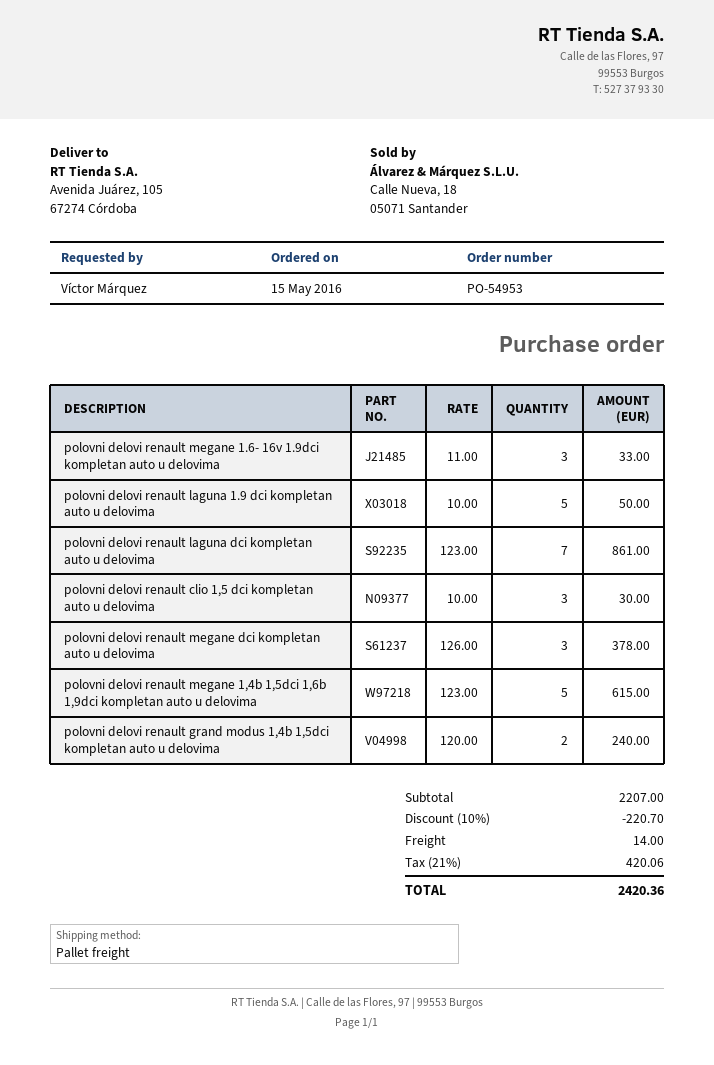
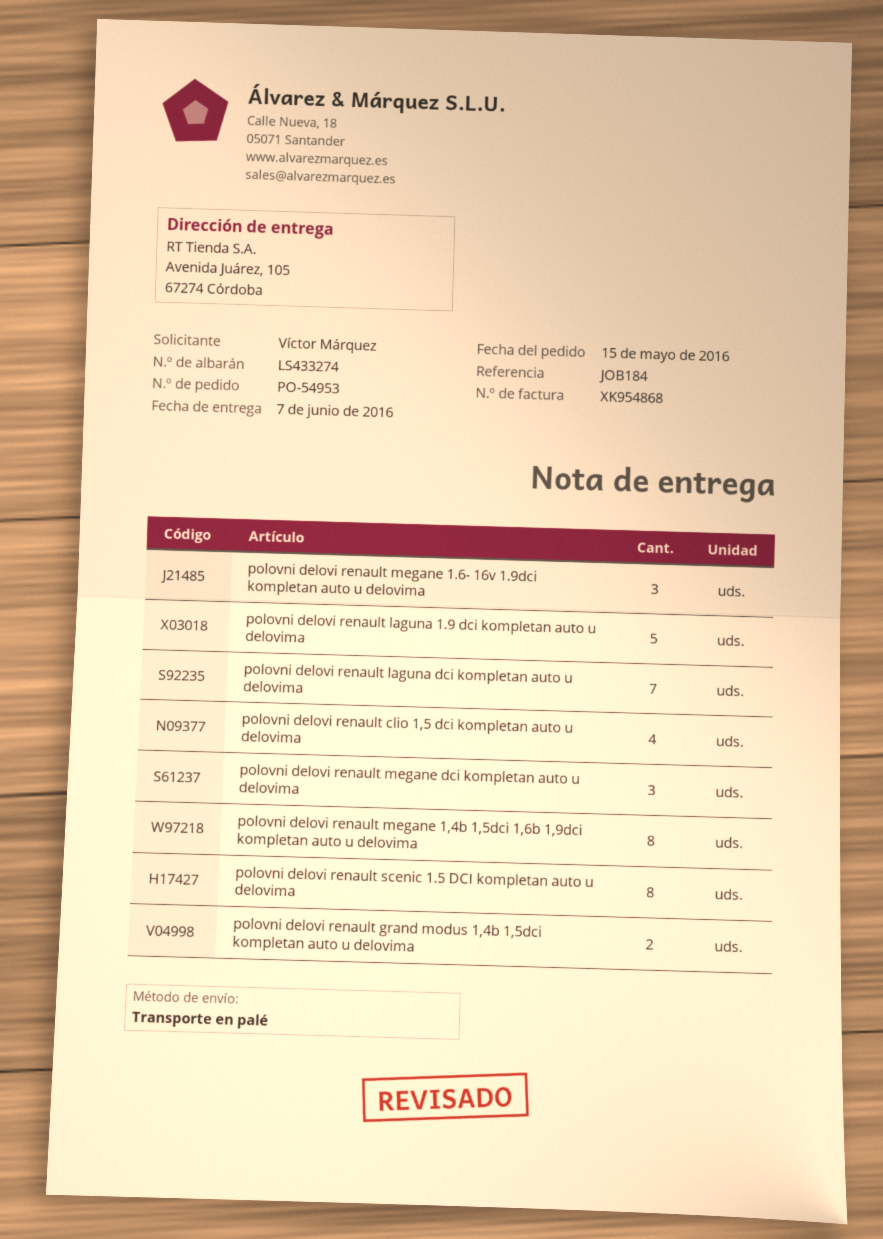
polovni delovi renault clio 1,5 dci kompletan auto u delovima: 3 -> 4
polovni delovi renault megane 1,4b 1,5dci 1,6b 1,9dci kompletan auto u delovima: 5 -> 8
polovni delovi renault scenic 1.5 DCI kompletan auto u delovima: none -> 8

